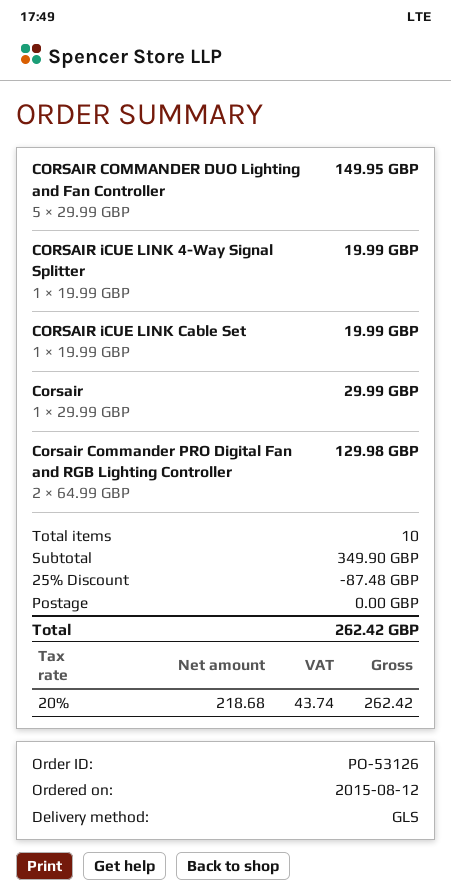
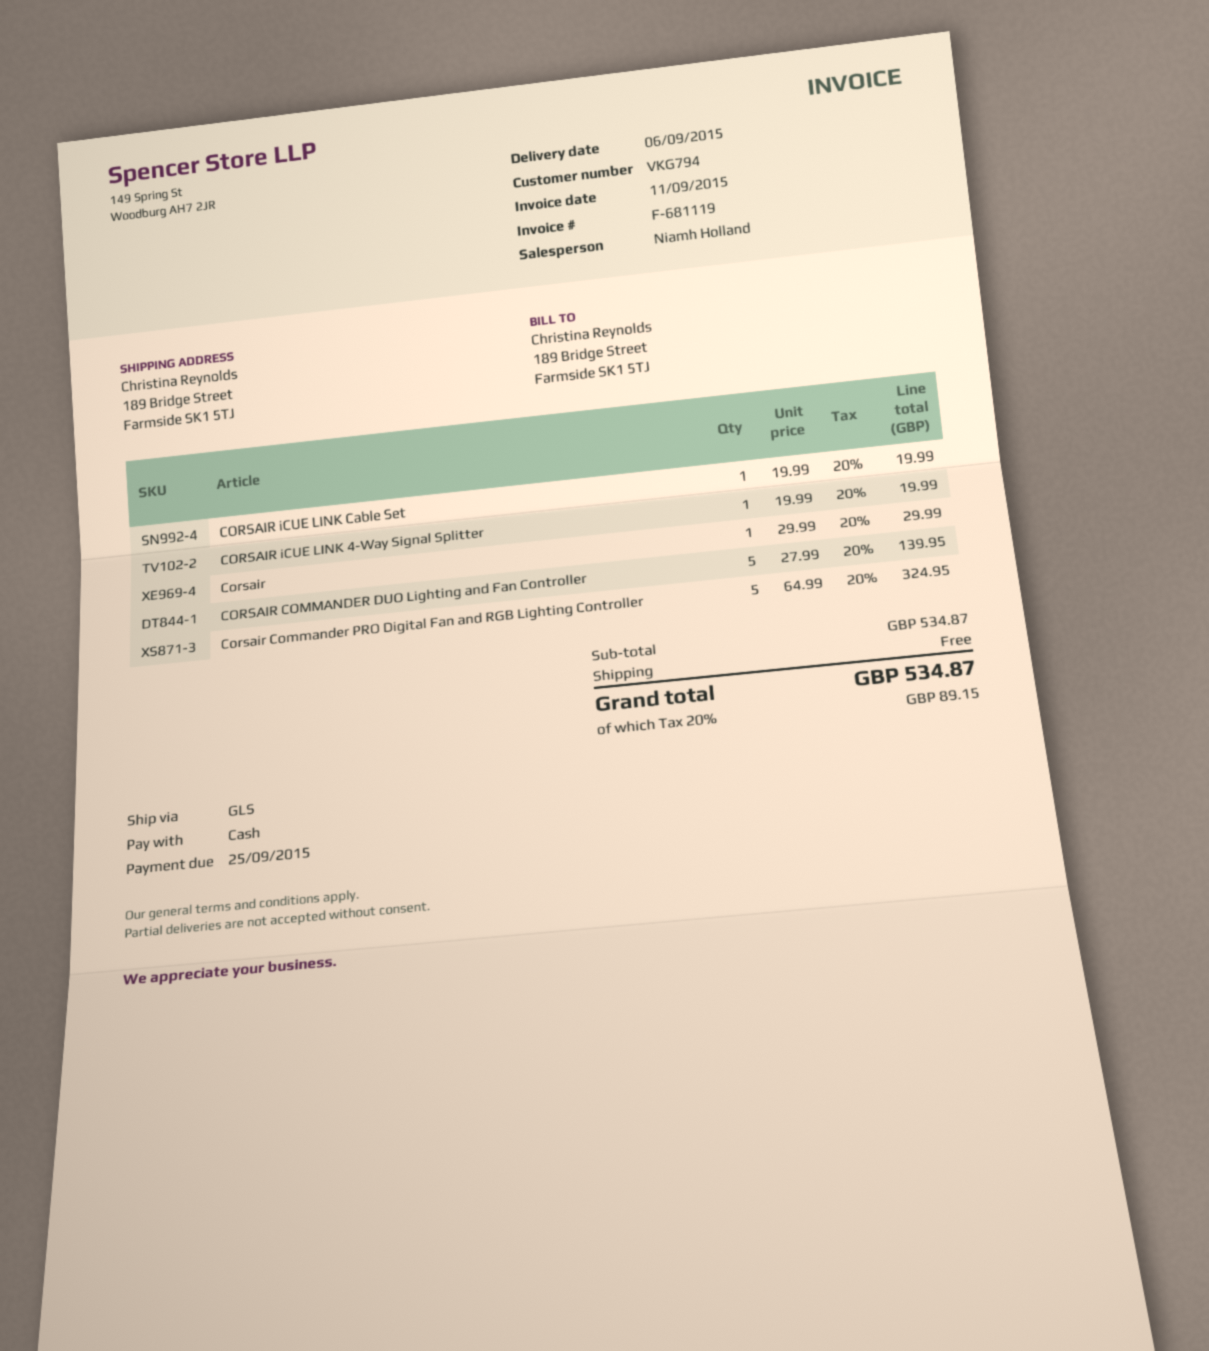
CORSAIR COMMANDER DUO Lighting and Fan Controller: 5 x 29.99 = 149.95 -> 5 x 27.99 = 139.95
Corsair Commander PRO Digital Fan and RGB Lighting Controller: 2 x 64.99 = 129.98 -> 5 x 64.99 = 324.95
subtotal: 349.90 -> 534.87
discount: 25% = 87.48 -> none
tax: 20% = 43.74 -> 20% = 89.15
total: 262.42 -> 534.87

